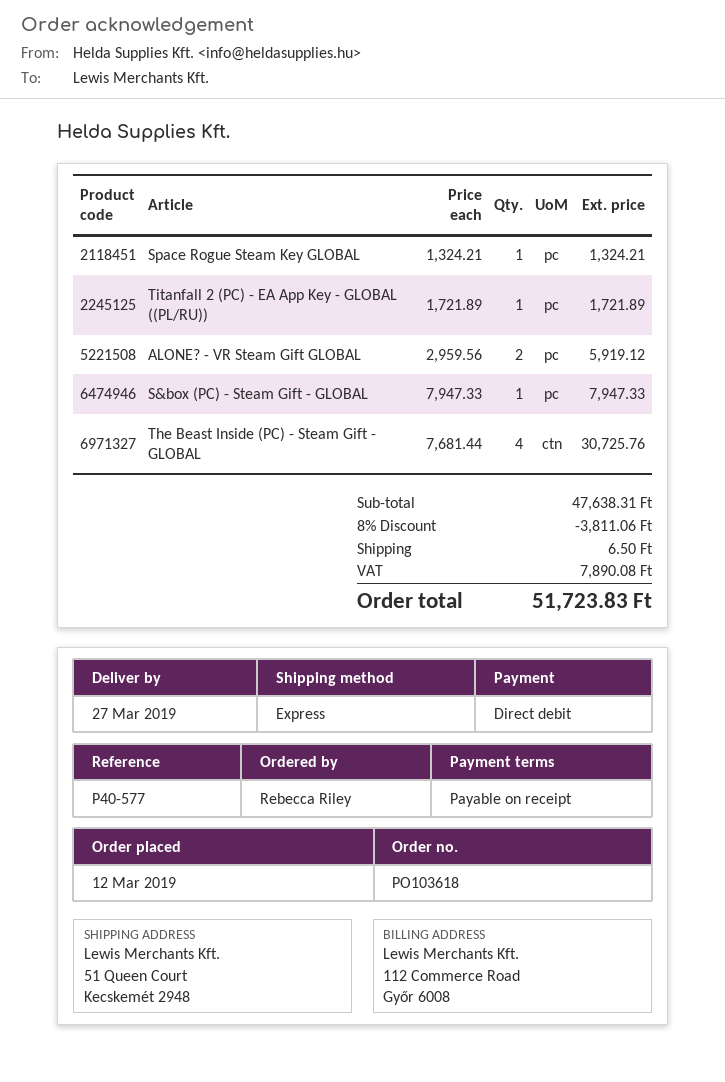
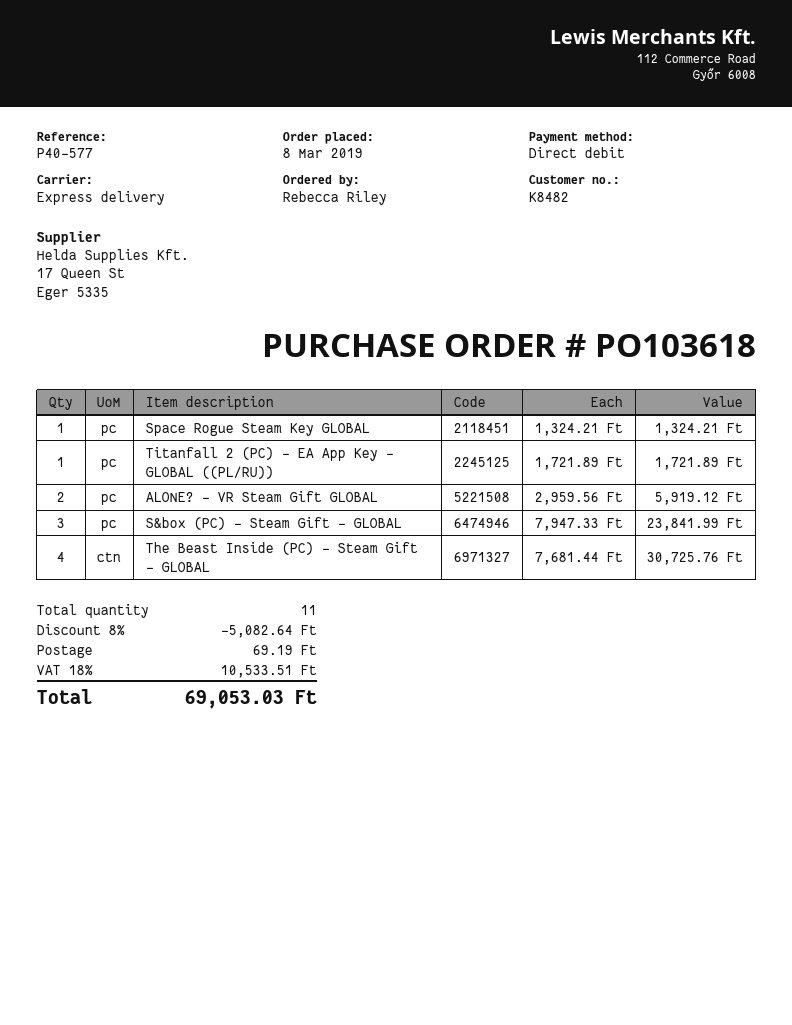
order date: 2019-03-12 -> 2019-03-08
S&box (PC) - Steam Gift - GLOBAL: 1 x 7947.33 = 7947.33 -> 3 x 7947.33 = 23841.99
discount: 8% = 3811.06 -> 8% = 5082.64
shipping: 6.50 -> 69.19
tax: 7890.08 -> 10533.51
total: 51723.83 -> 69053.03

